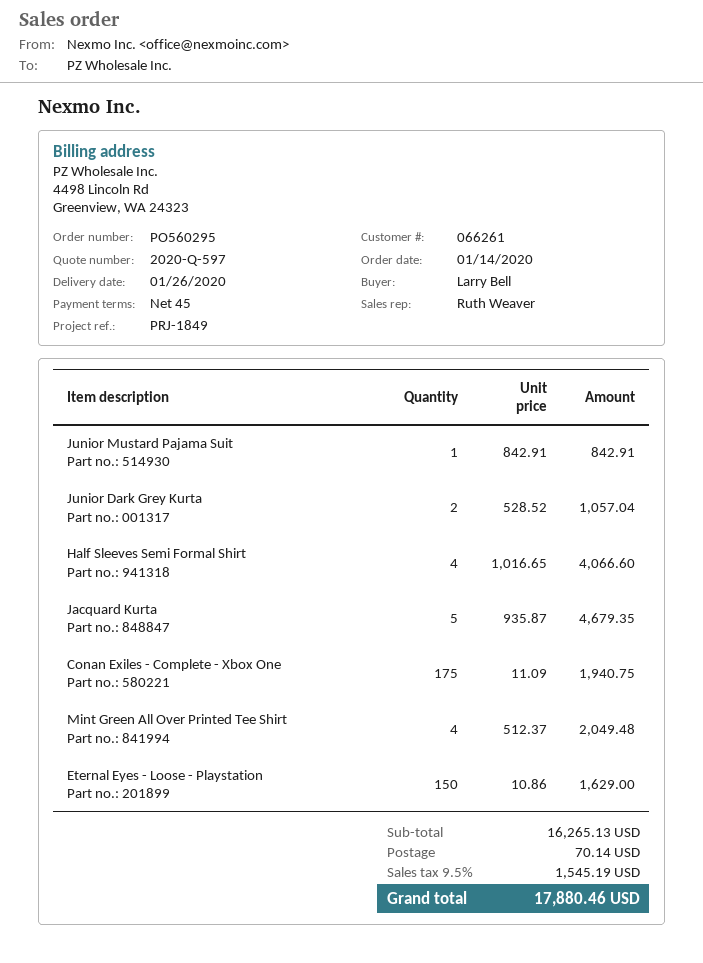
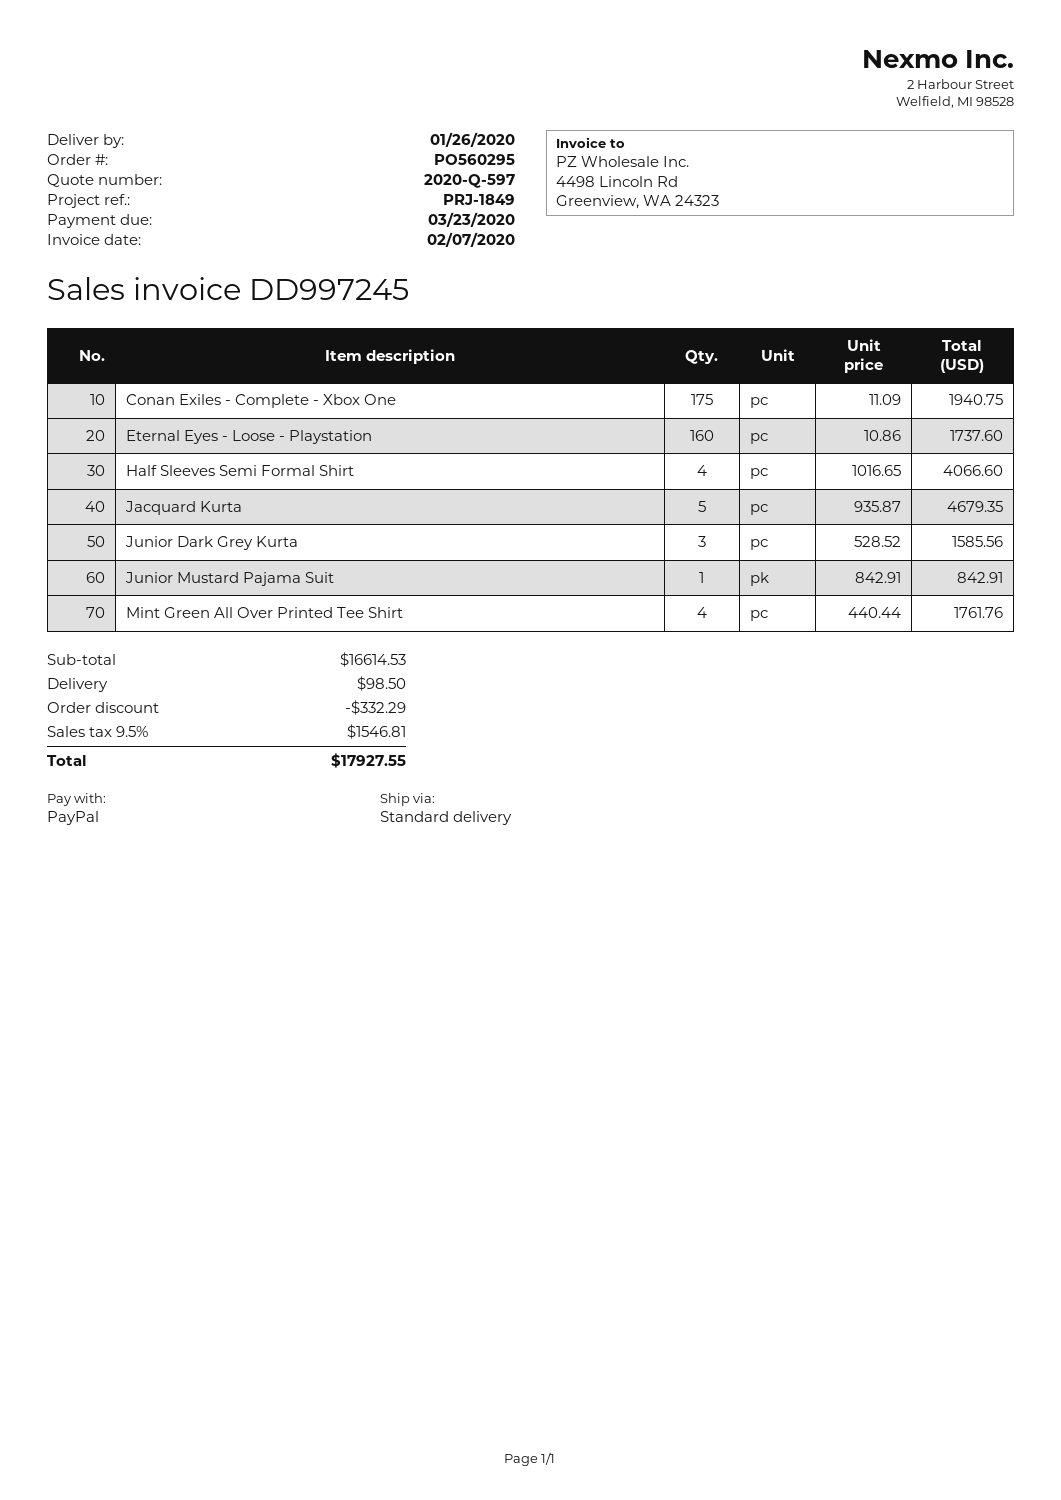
Junior Dark Grey Kurta: 2 x 528.52 = 1057.04 -> 3 x 528.52 = 1585.56
Mint Green All Over Printed Tee Shirt: 4 x 512.37 = 2049.48 -> 4 x 440.44 = 1761.76
Eternal Eyes - Loose - Playstation: 150 x 10.86 = 1629.00 -> 160 x 10.86 = 1737.60
subtotal: 16265.13 -> 16614.53
discount: none -> 332.29
shipping: 70.14 -> 98.50
tax: 9.5% = 1545.19 -> 9.5% = 1546.81
total: 17880.46 -> 17927.55

